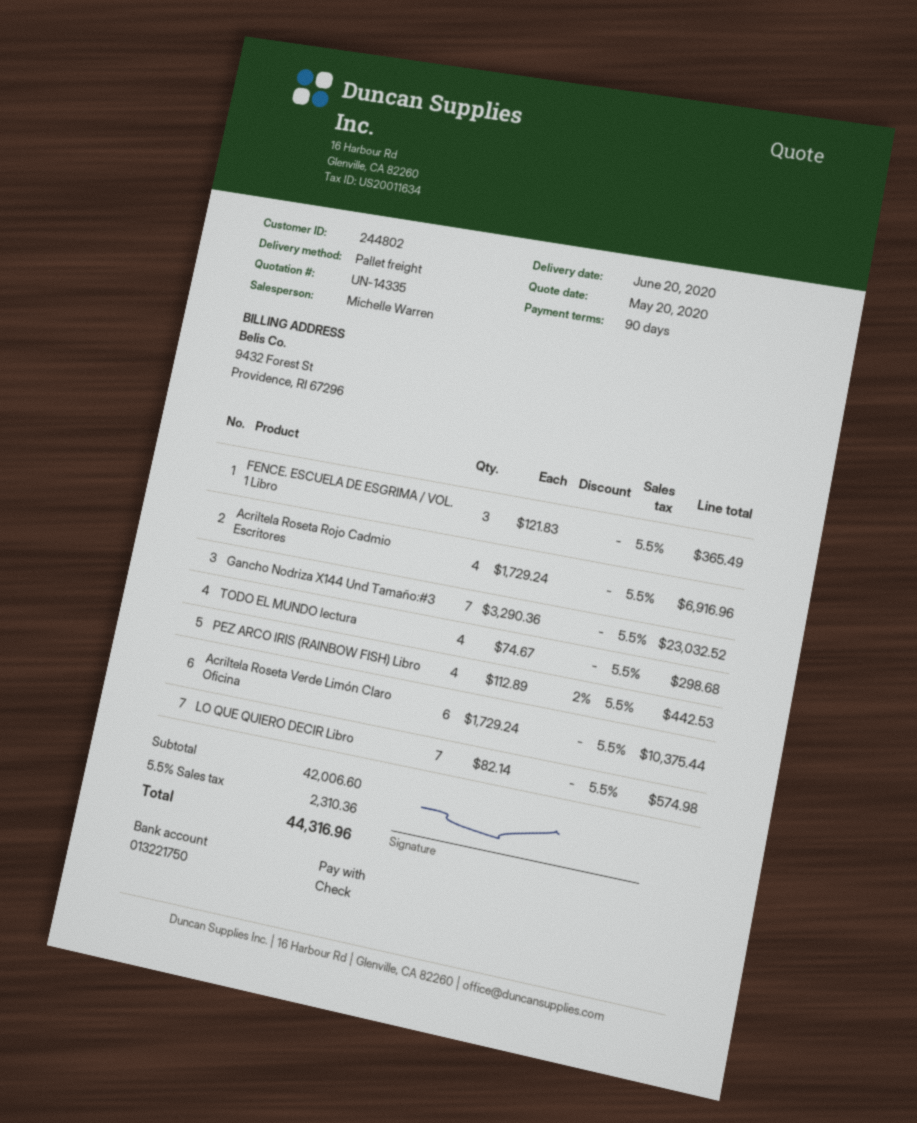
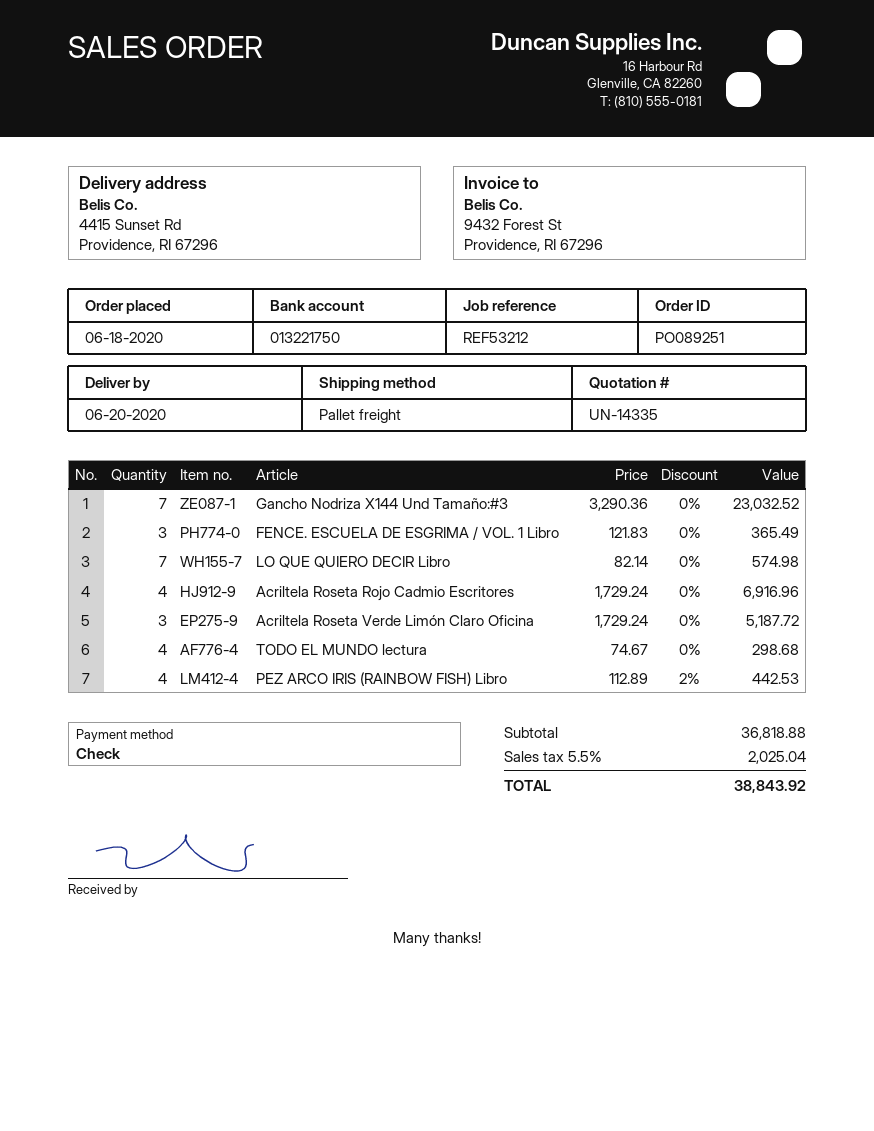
Acriltela Roseta Verde Limón Claro Oficina: 6 x 1729.24 = 10375.44 -> 3 x 1729.24 = 5187.72
subtotal: 42006.60 -> 36818.88
tax: 5.5% = 2310.36 -> 5.5% = 2025.04
total: 44316.96 -> 38843.92

